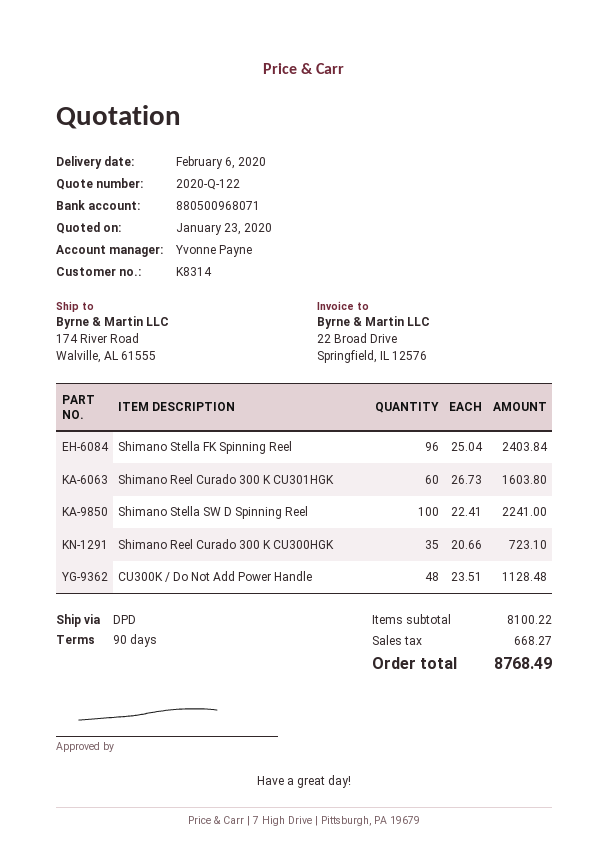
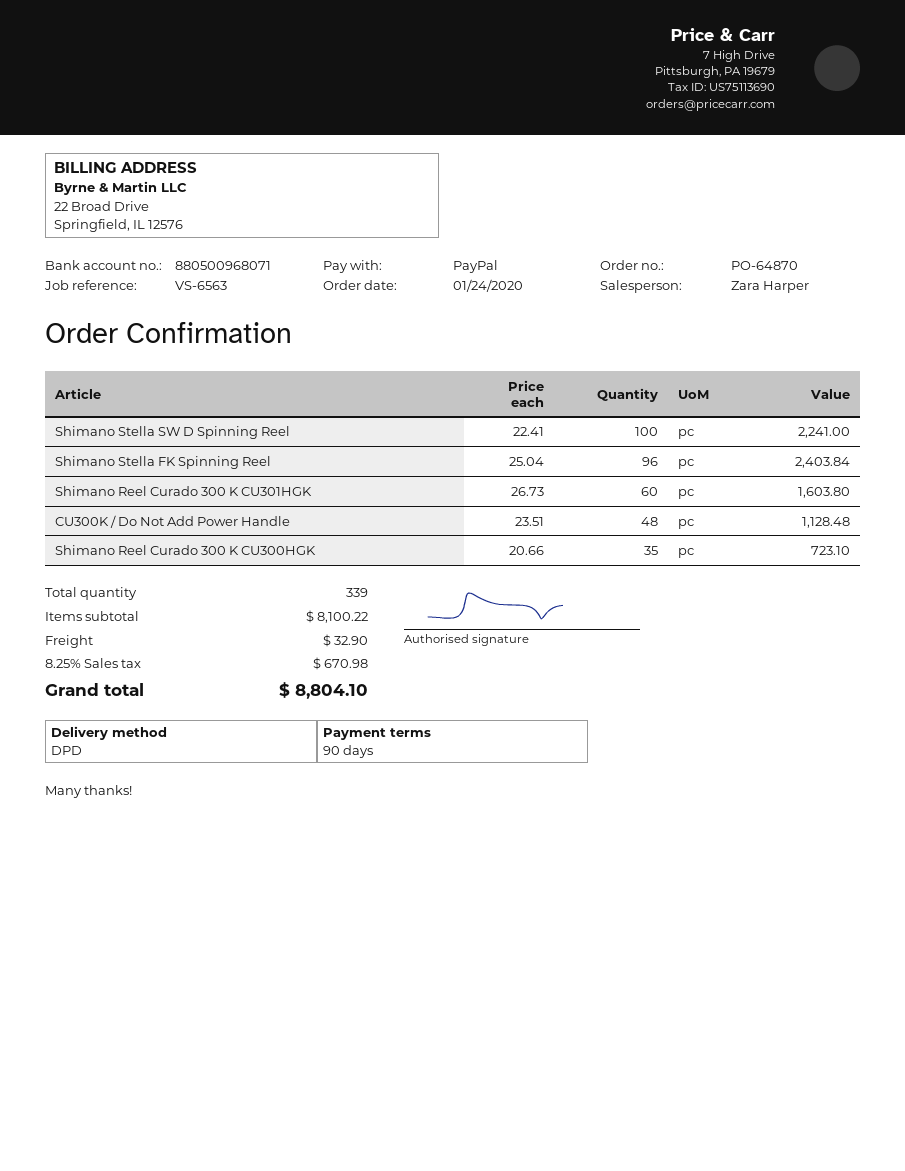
sales rep: Yvonne Payne -> Zara Harper
shipping: none -> 32.90
tax: 668.27 -> 670.98
total: 8768.49 -> 8804.10

